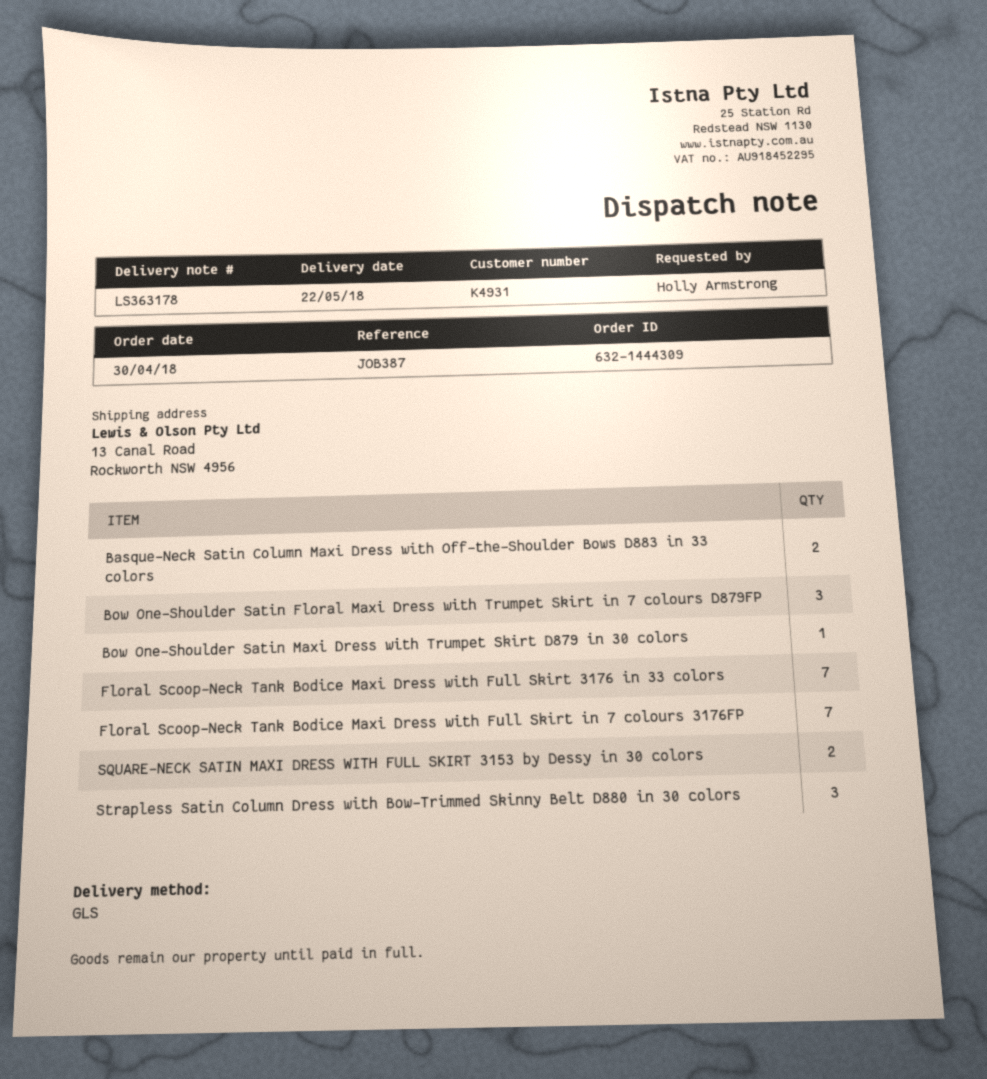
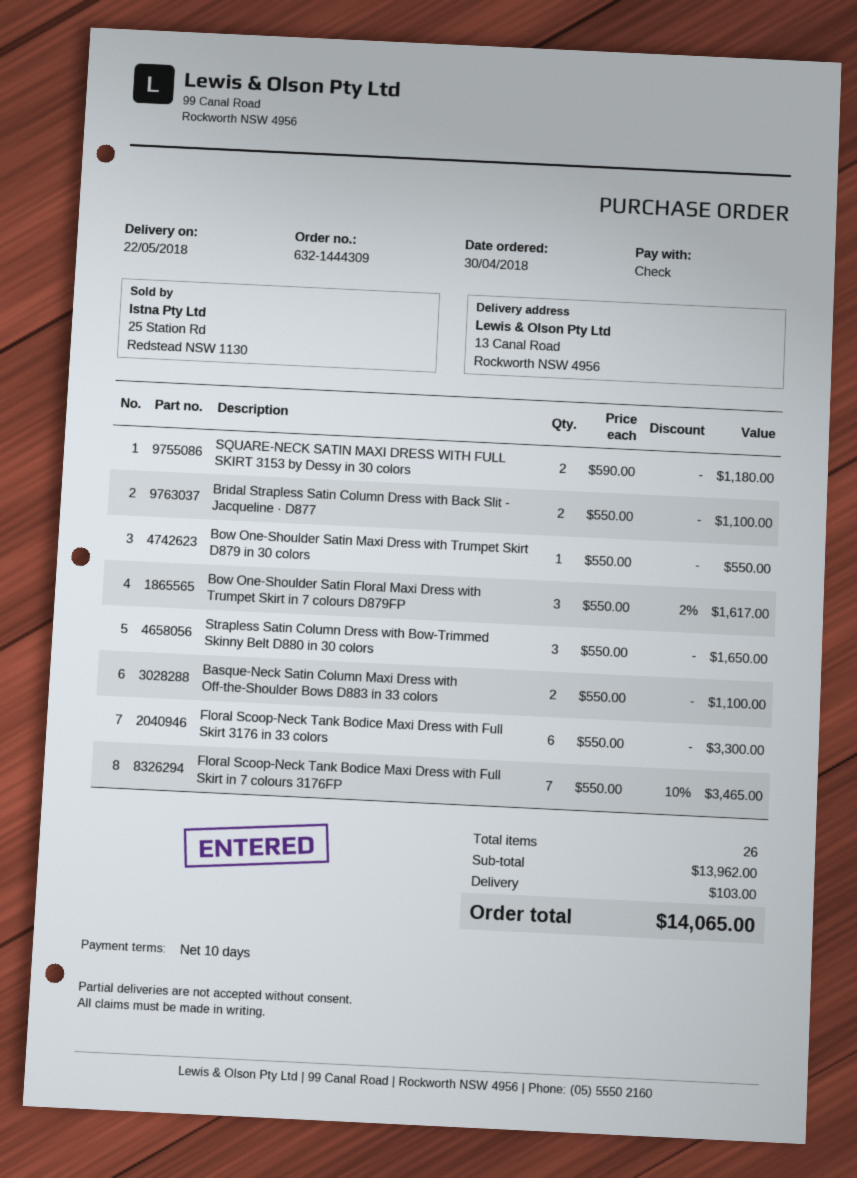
Floral Scoop-Neck Tank Bodice Maxi Dress with Full Skirt 3176 in 33 colors: 7 -> 6
Bridal Strapless Satin Column Dress with Back Slit - Jacqueline · D877: none -> 2

